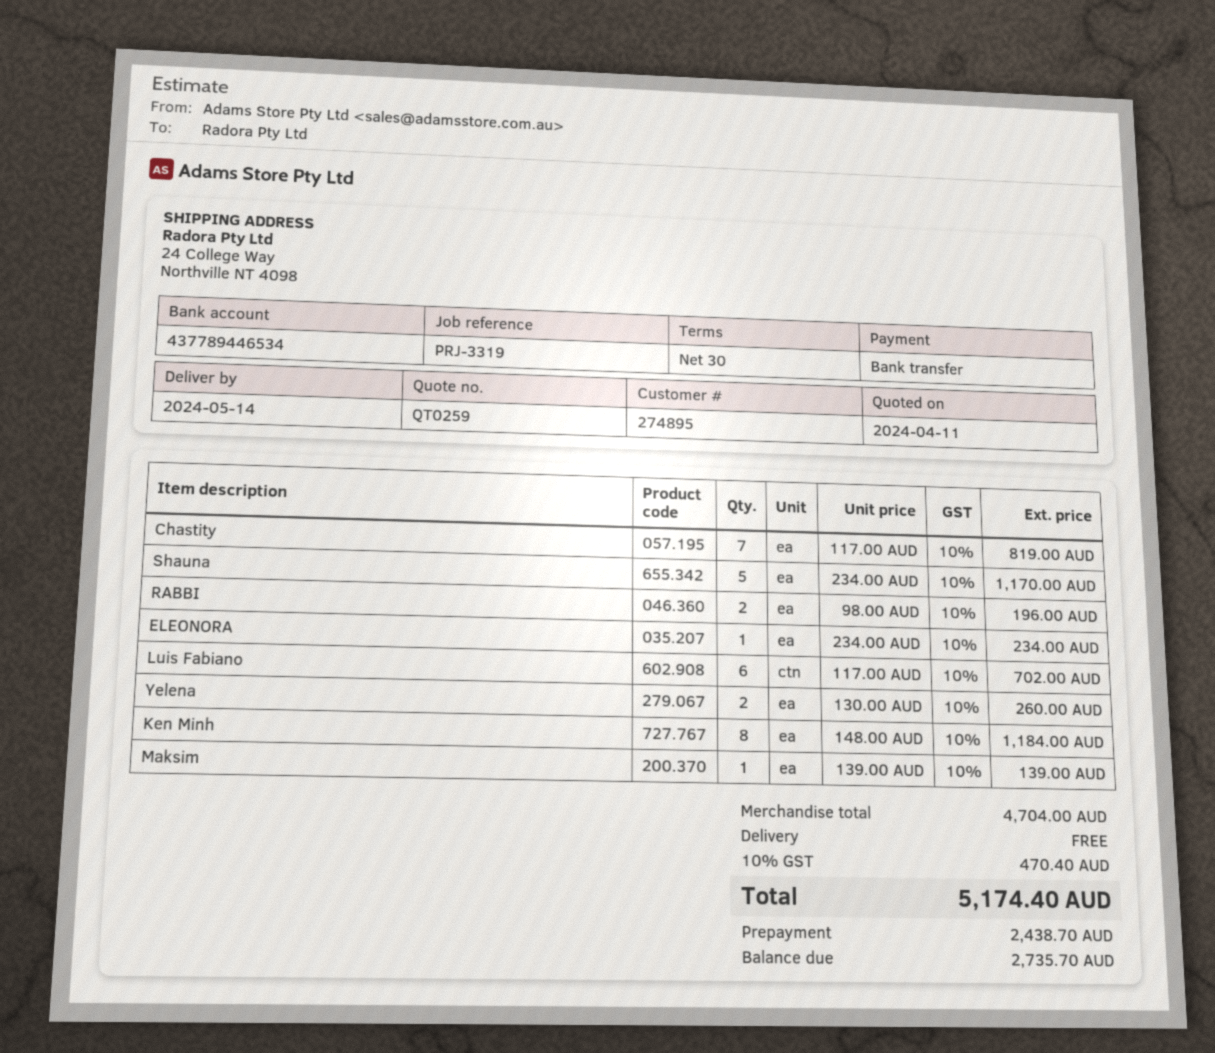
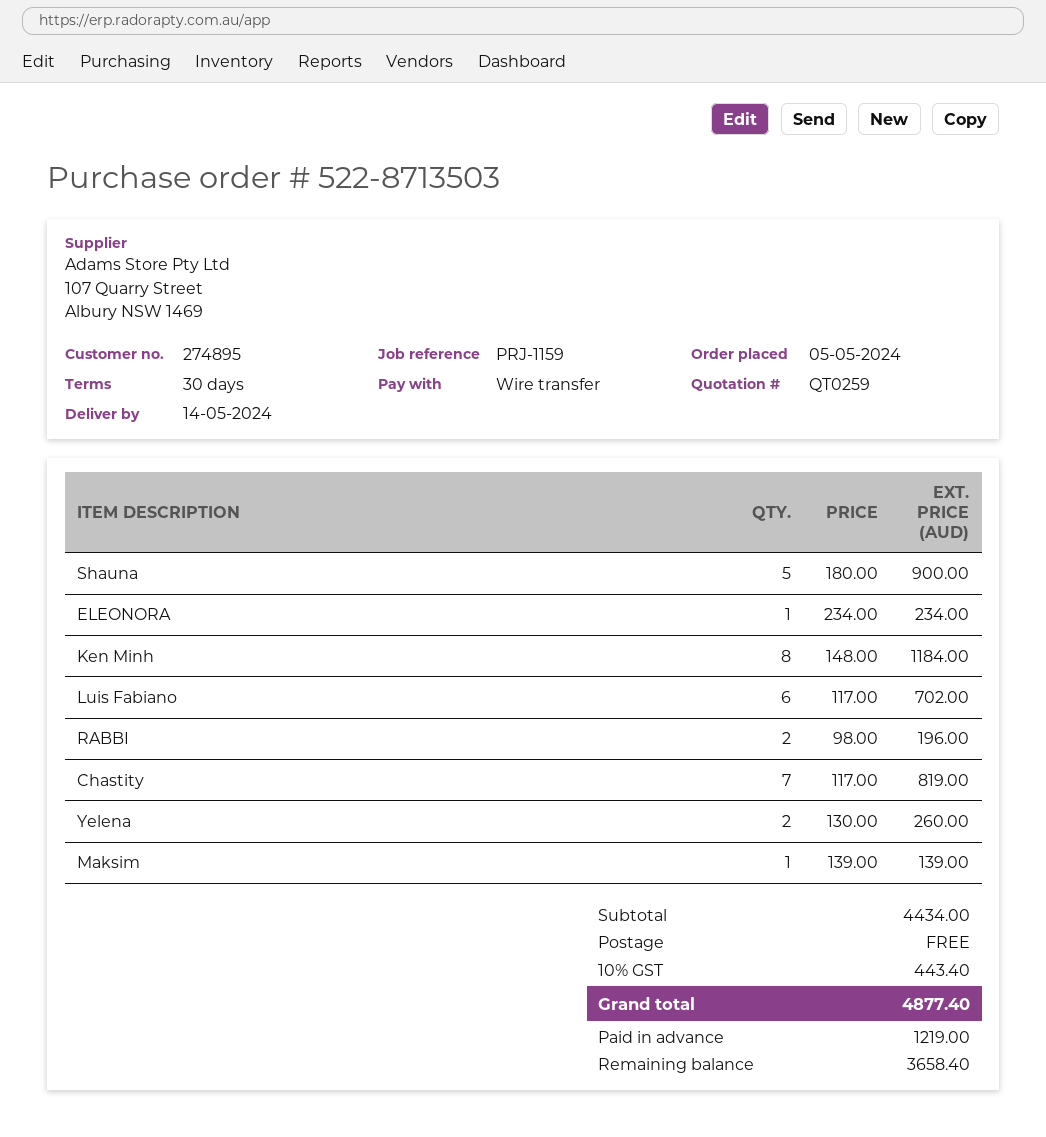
reference: PRJ-3319 -> PRJ-1159
Shauna: 5 x 234.00 = 1170.00 -> 5 x 180.00 = 900.00
subtotal: 4704.00 -> 4434.00
tax: 10% = 470.40 -> 10% = 443.40
total: 5174.40 -> 4877.40
deposit: 2438.70 -> 1219.00
balance: 2735.70 -> 3658.40

